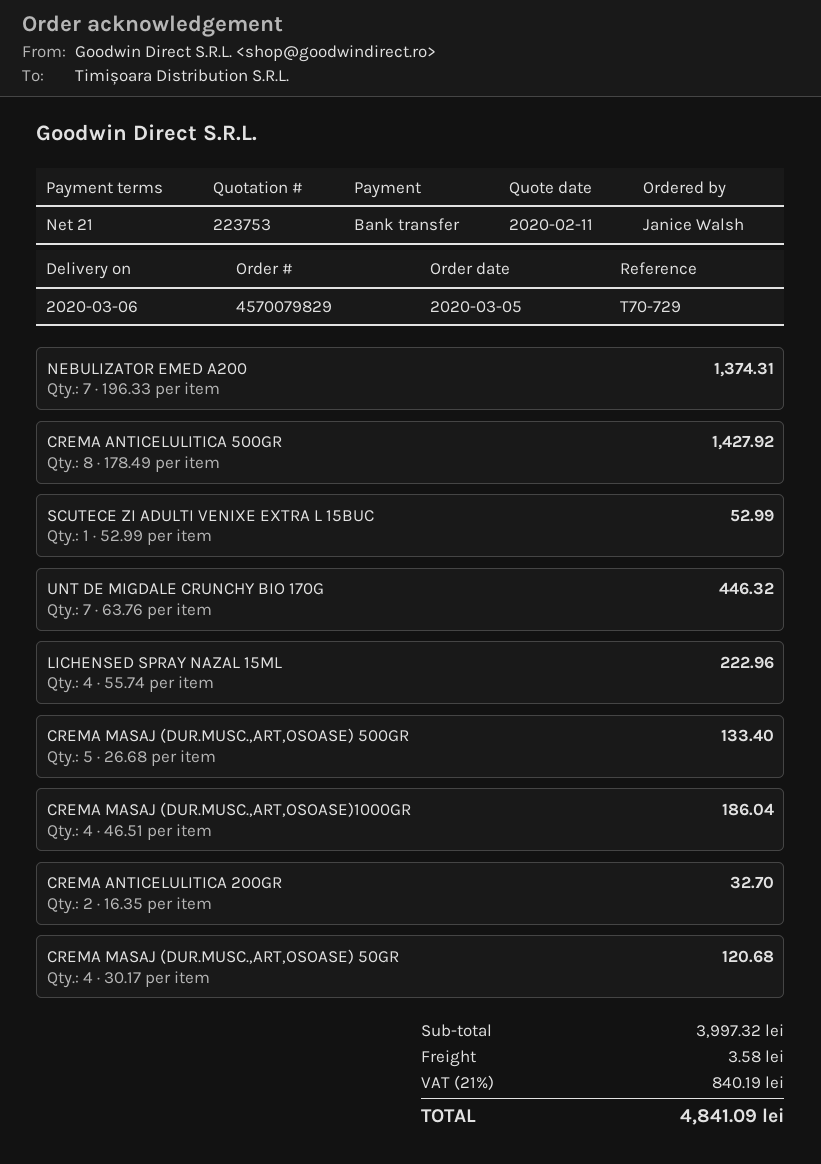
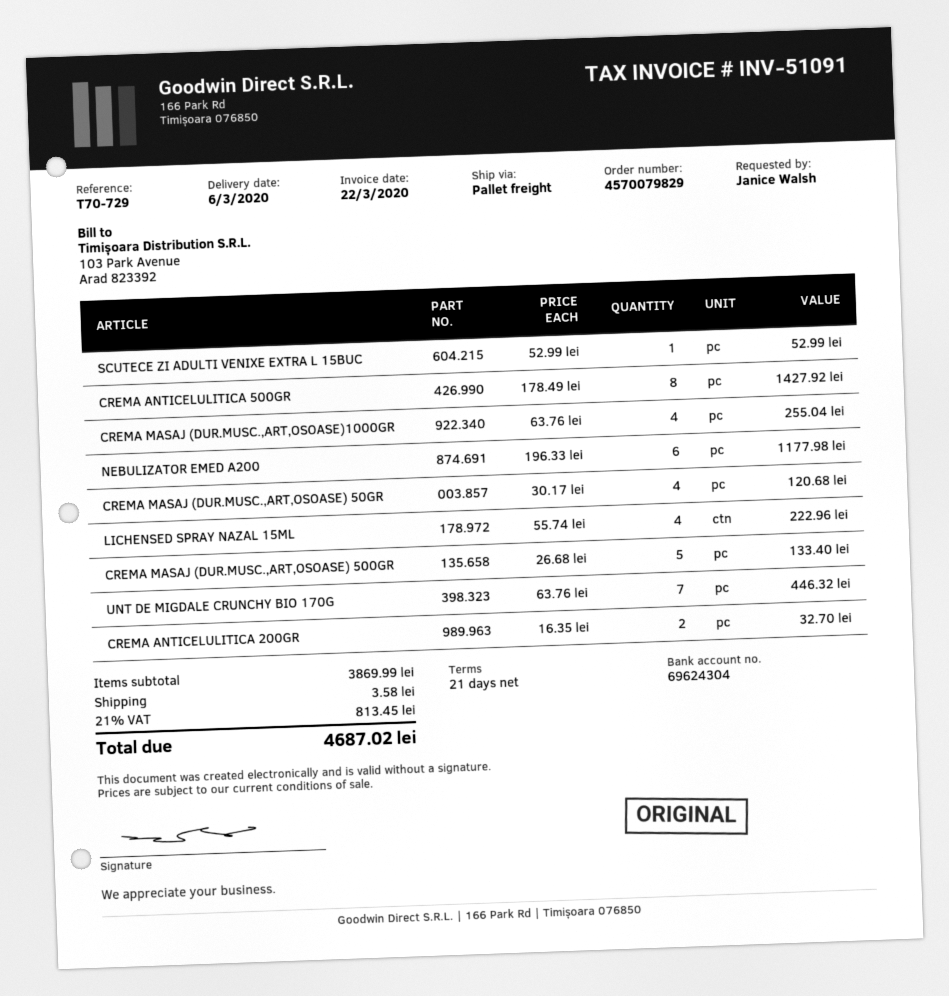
NEBULIZATOR EMED A200: 7 x 196.33 = 1374.31 -> 6 x 196.33 = 1177.98
CREMA MASAJ (DUR.MUSC.,ART,OSOASE)1000GR: 4 x 46.51 = 186.04 -> 4 x 63.76 = 255.04
subtotal: 3997.32 -> 3869.99
tax: 21% = 840.19 -> 21% = 813.45
total: 4841.09 -> 4687.02

